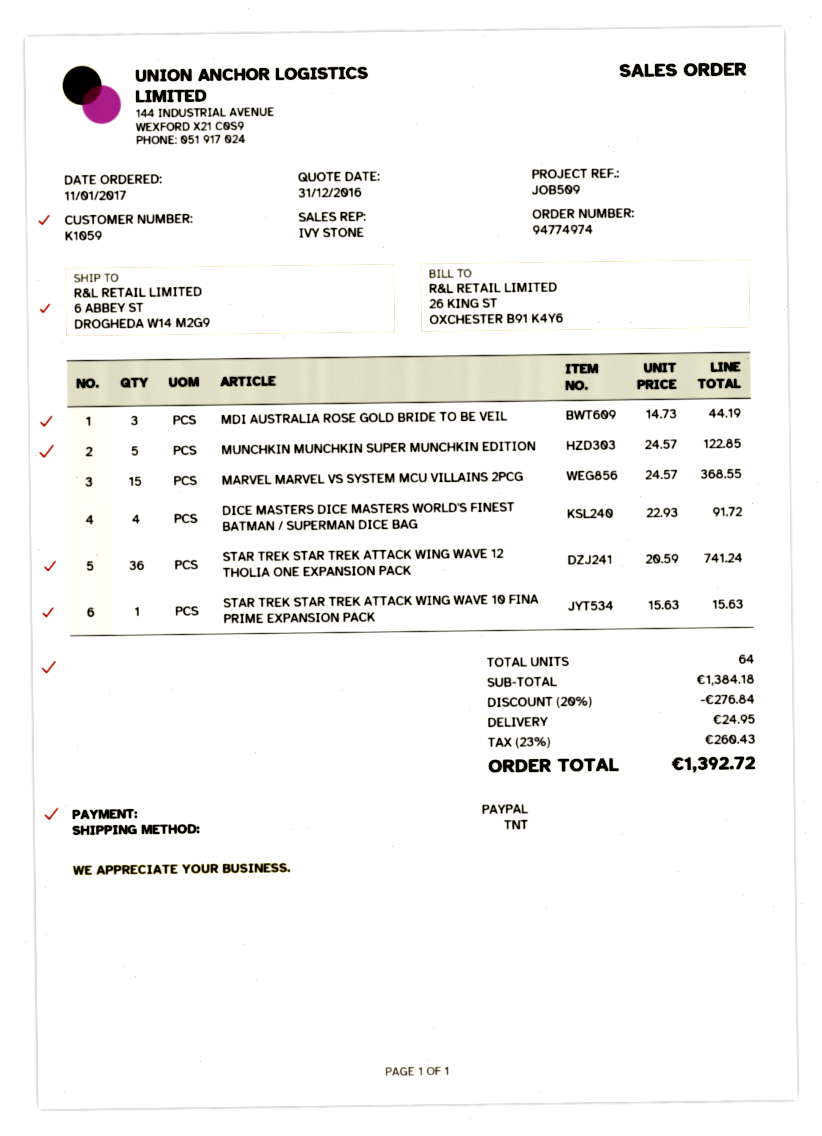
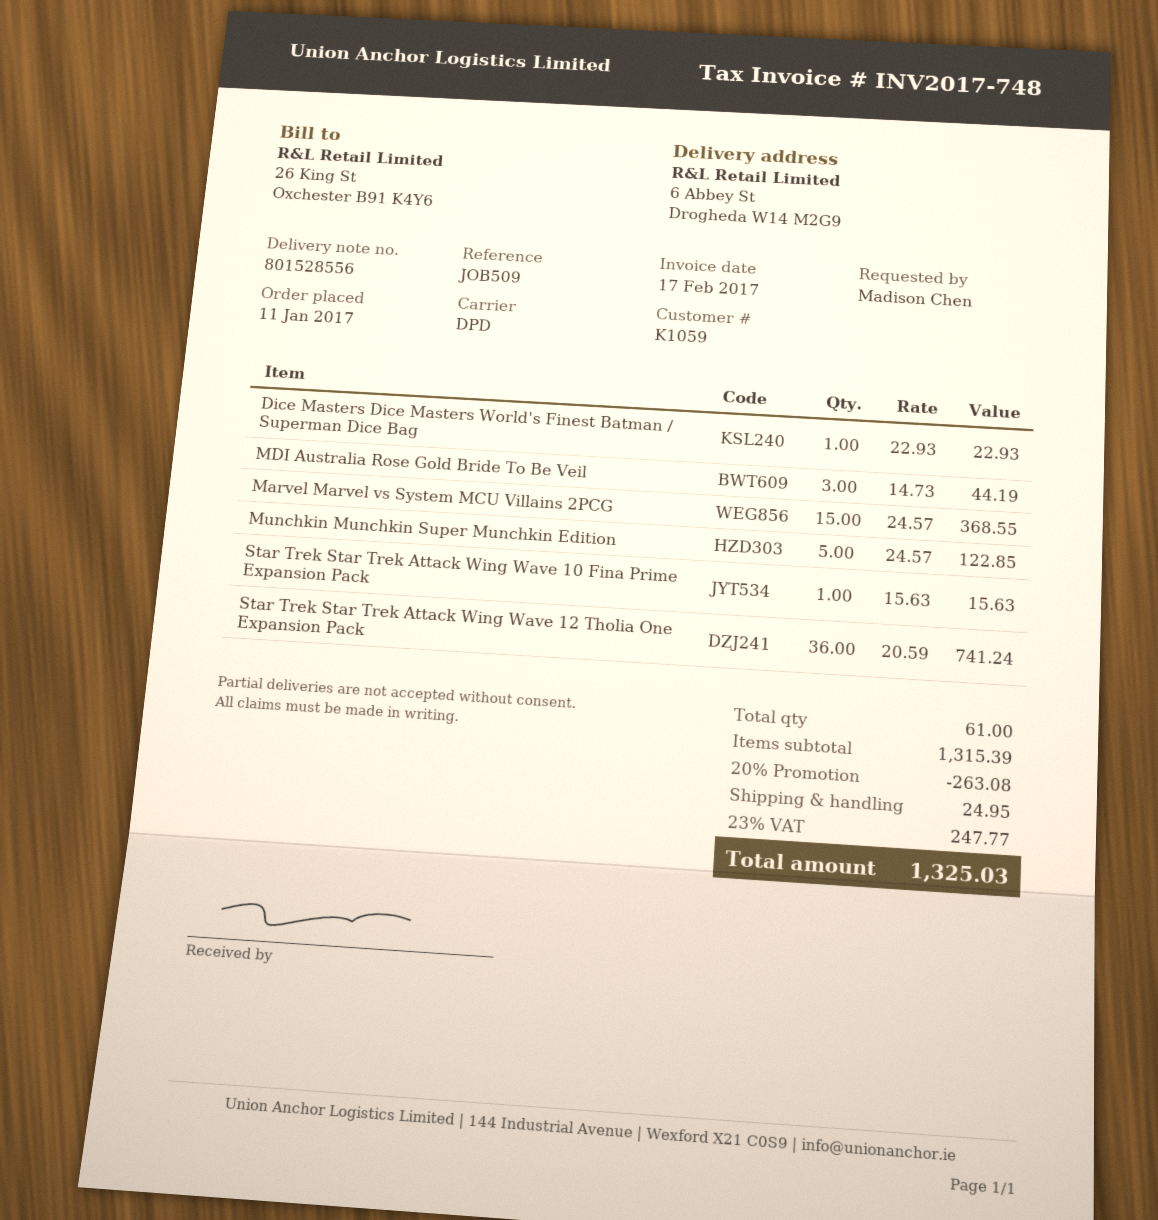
shipping method: TNT -> DPD
DICE MASTERS DICE MASTERS WORLD'S FINEST BATMAN / SUPERMAN DICE BAG: 4 x 22.93 = 91.72 -> 1 x 22.93 = 22.93
total quantity: 64 -> 61
subtotal: 1384.18 -> 1315.39
discount: 20% = 276.84 -> 20% = 263.08
tax: 23% = 260.43 -> 23% = 247.77
total: 1392.72 -> 1325.03

